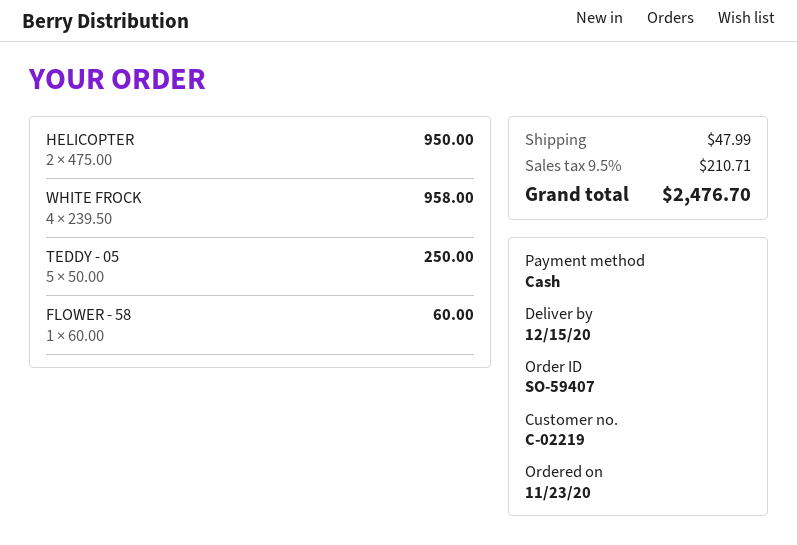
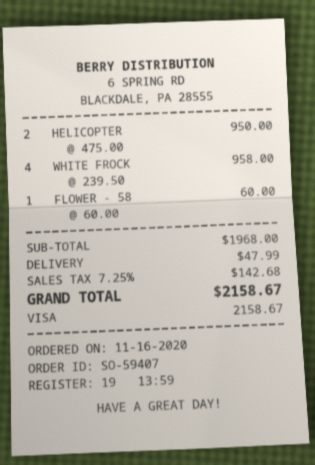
order date: 2020-11-23 -> 2020-11-16
payment method: cash -> Visa
TEDDY - 05: 5 x 50.00 = 250.00 -> none
tax: 9.5% = 210.71 -> 7.25% = 142.68
total: 2476.70 -> 2158.67

